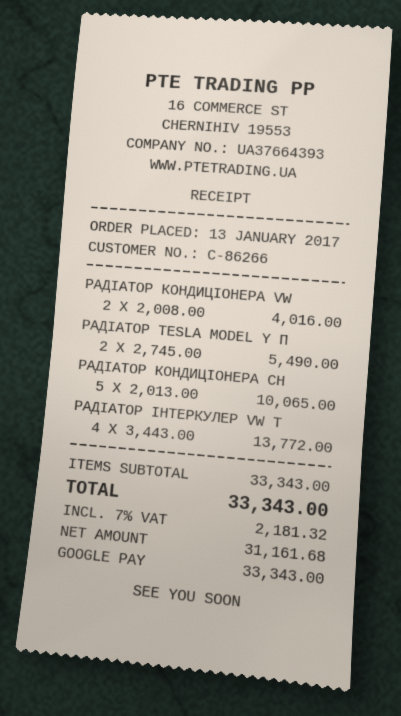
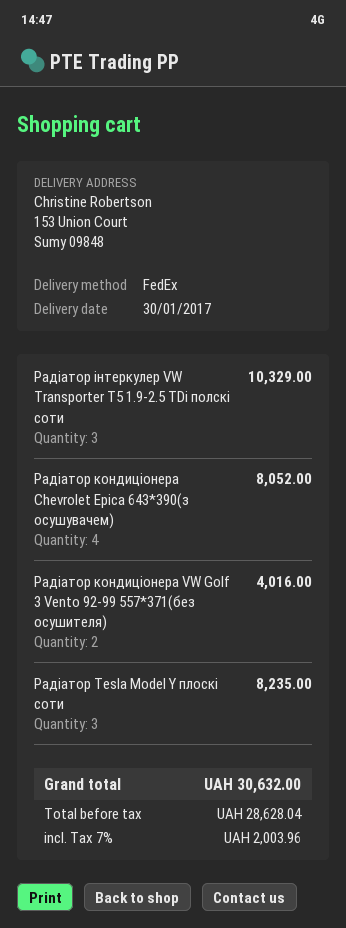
РАДІАТОР TESLA MODEL Y П: 2 for 5490.00 -> 3 for 8235.00
РАДІАТОР КОНДИЦІОНЕРА CH: 5 for 10065.00 -> 4 for 8052.00
РАДІАТОР ІНТЕРКУЛЕР VW T: 4 for 13772.00 -> 3 for 10329.00
net: 31161.68 -> 28628.04
tax: 7% = 2181.32 -> 7% = 2003.96
total: 33343.00 -> 30632.00

